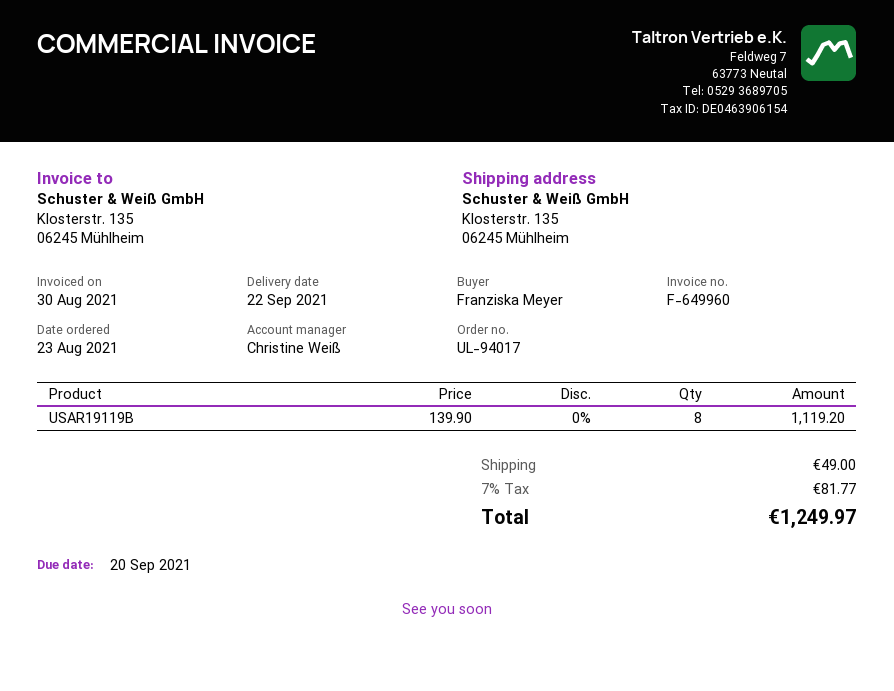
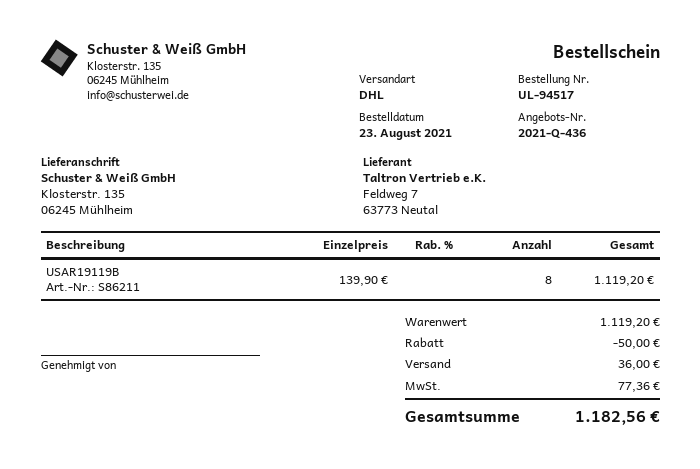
order number: UL-94017 -> UL-94517
discount: none -> 50.00
shipping: 49.00 -> 36.00
tax: 81.77 -> 77.36
total: 1249.97 -> 1182.56

